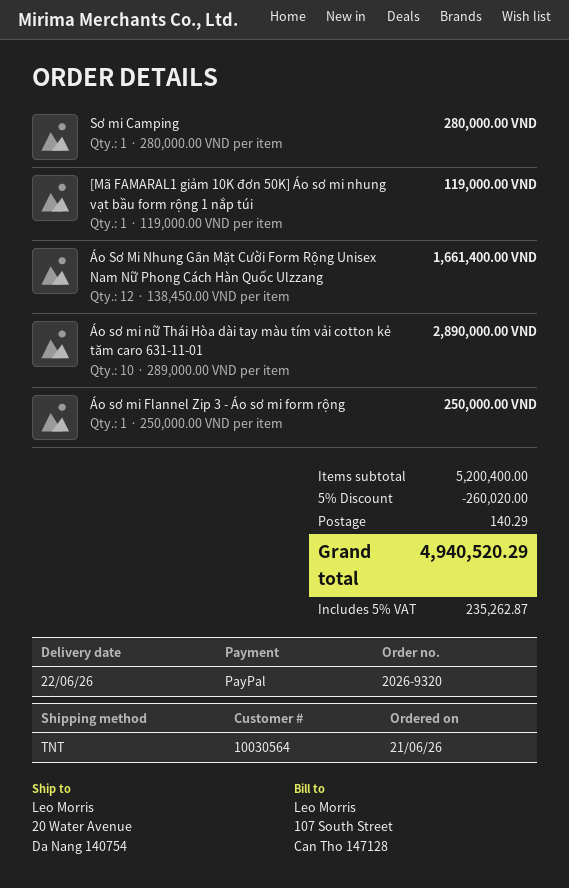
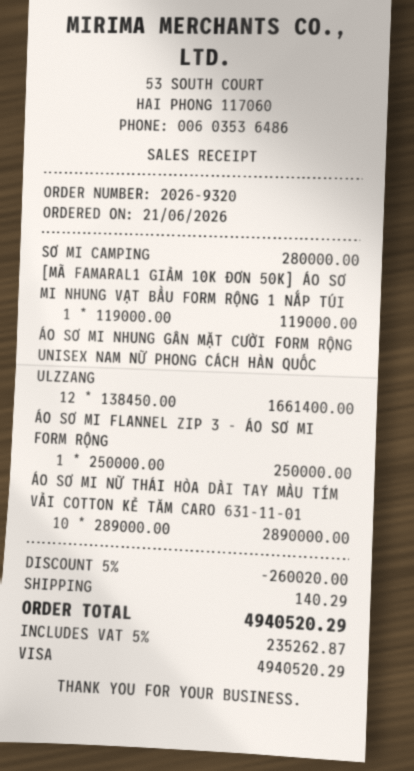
payment method: PayPal -> Visa

